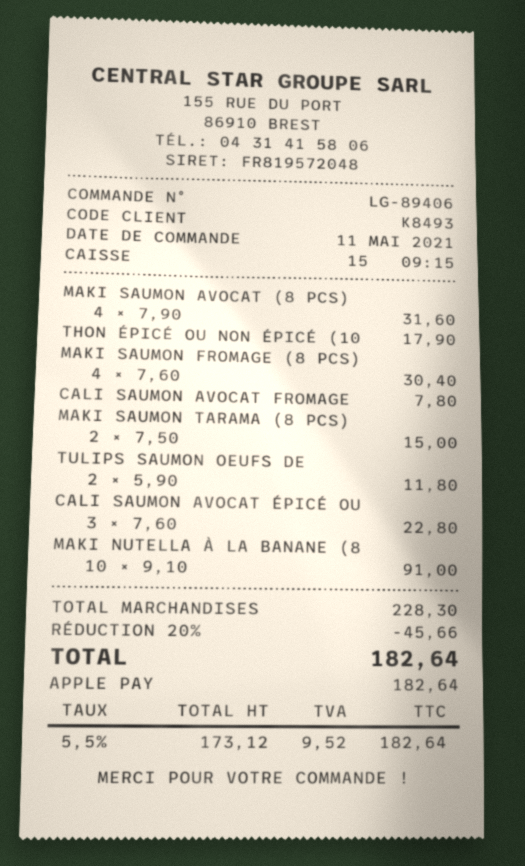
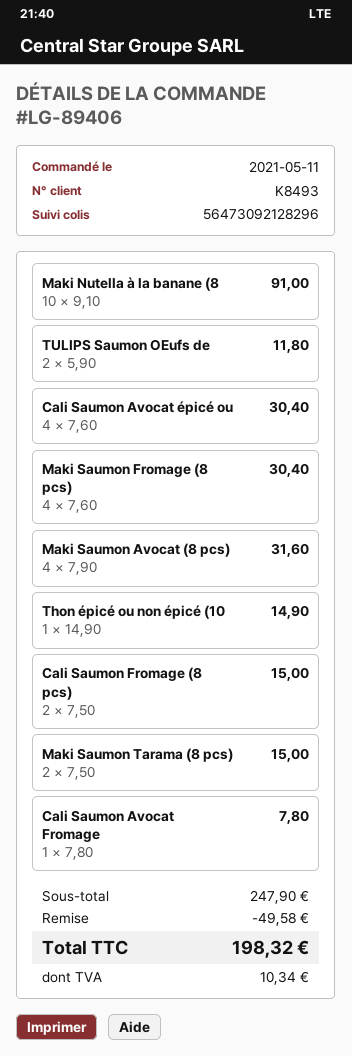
THON ÉPICÉ OU NON ÉPICÉ (10: 1 x 17.90 = 17.90 -> 1 x 14.90 = 14.90
CALI SAUMON AVOCAT ÉPICÉ OU: 3 x 7.60 = 22.80 -> 4 x 7.60 = 30.40
Cali Saumon Fromage (8 pcs): none -> 2 x 7.50 = 15.00
subtotal: 228.30 -> 247.90
discount: 45.66 -> 49.58
tax: 9.52 -> 10.34
total: 182.64 -> 198.32

